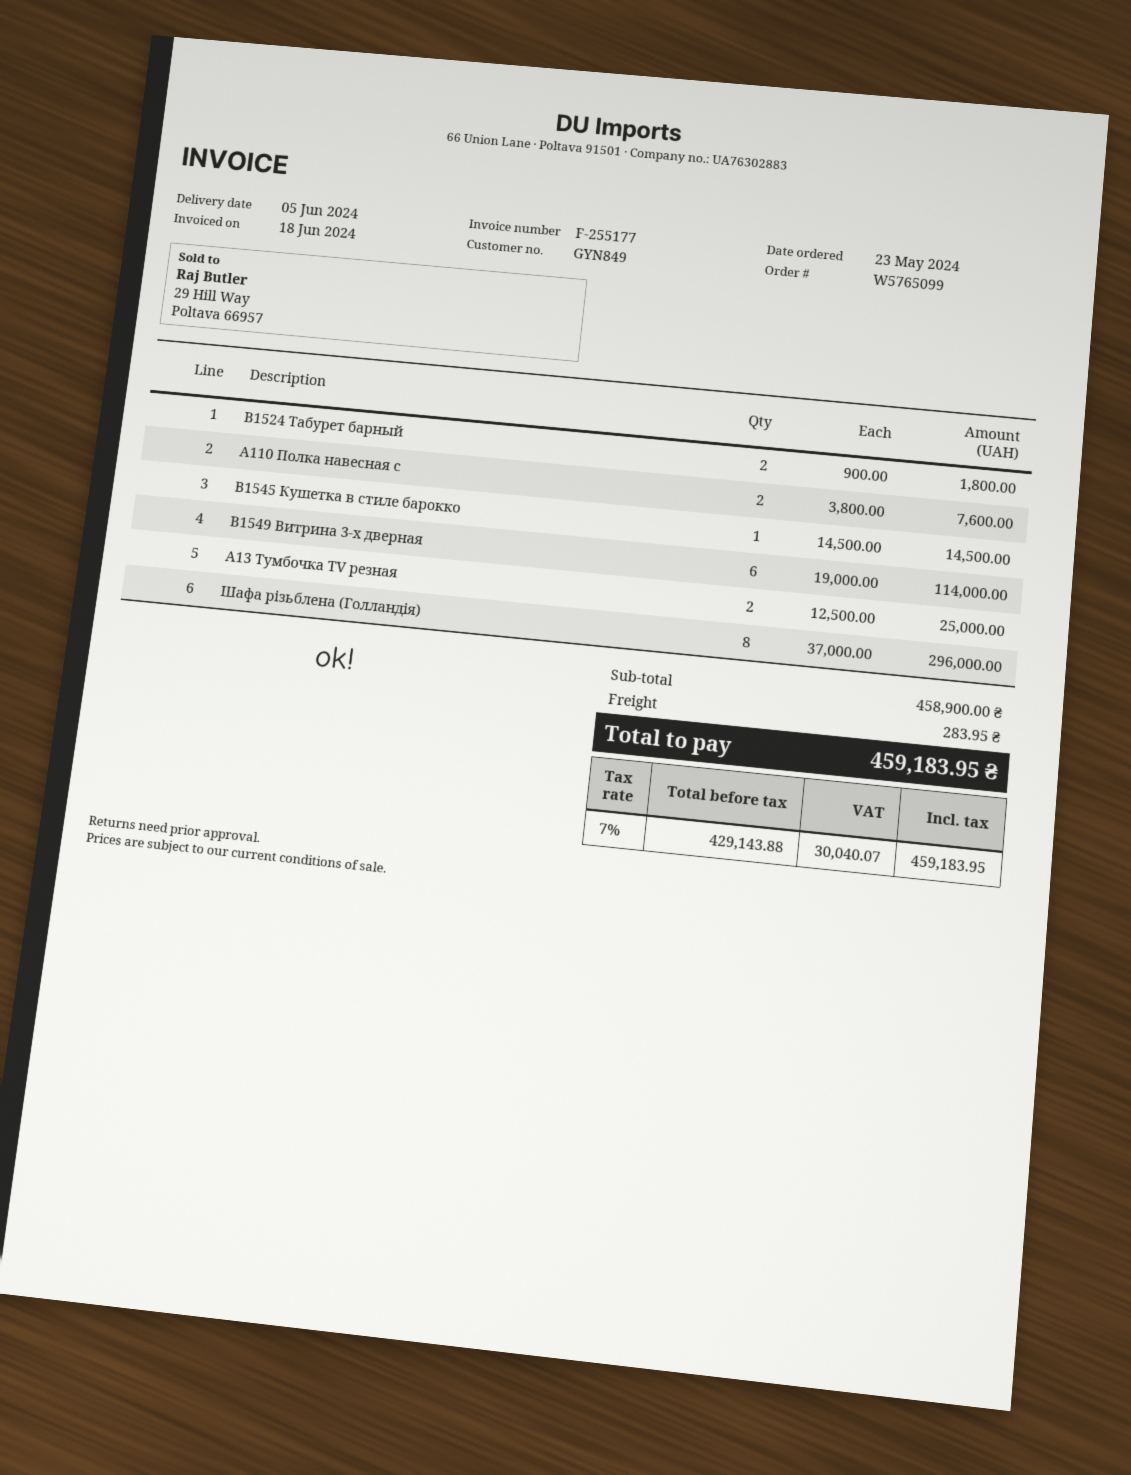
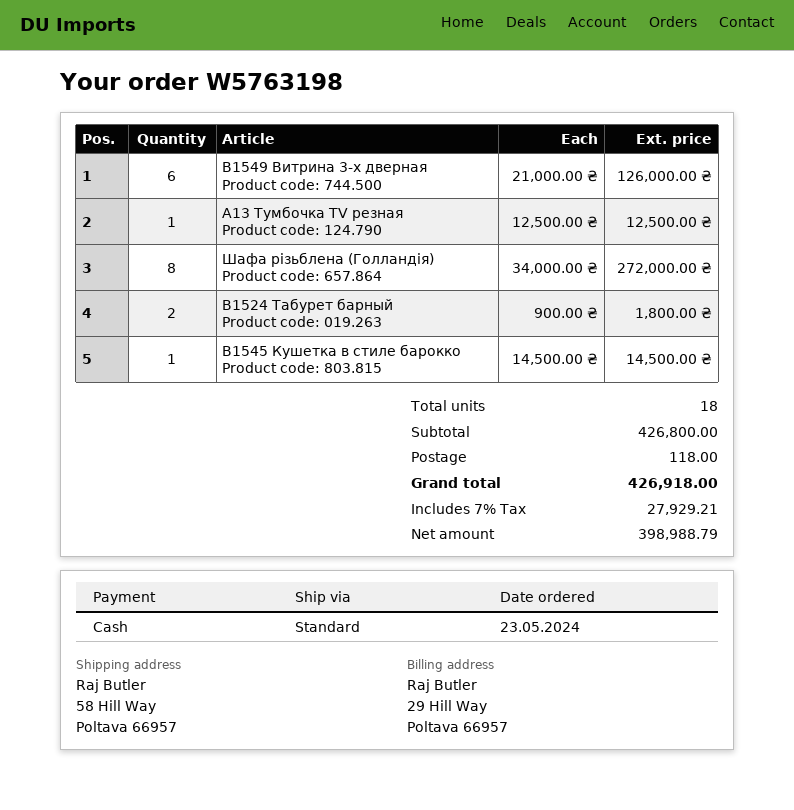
order number: W5765099 -> W5763198
А110 Полка навесная с: 2 x 3800.00 = 7600.00 -> none
В1549 Витрина 3-х дверная: 6 x 19000.00 = 114000.00 -> 6 x 21000.00 = 126000.00
А13 Тумбочка TV резная: 2 x 12500.00 = 25000.00 -> 1 x 12500.00 = 12500.00
Шафа різьблена (Голландія): 8 x 37000.00 = 296000.00 -> 8 x 34000.00 = 272000.00
subtotal: 458900.00 -> 426800.00
shipping: 283.95 -> 118.00
net: 429143.88 -> 398988.79
tax: 7% = 30040.07 -> 7% = 27929.21
total: 459183.95 -> 426918.00

